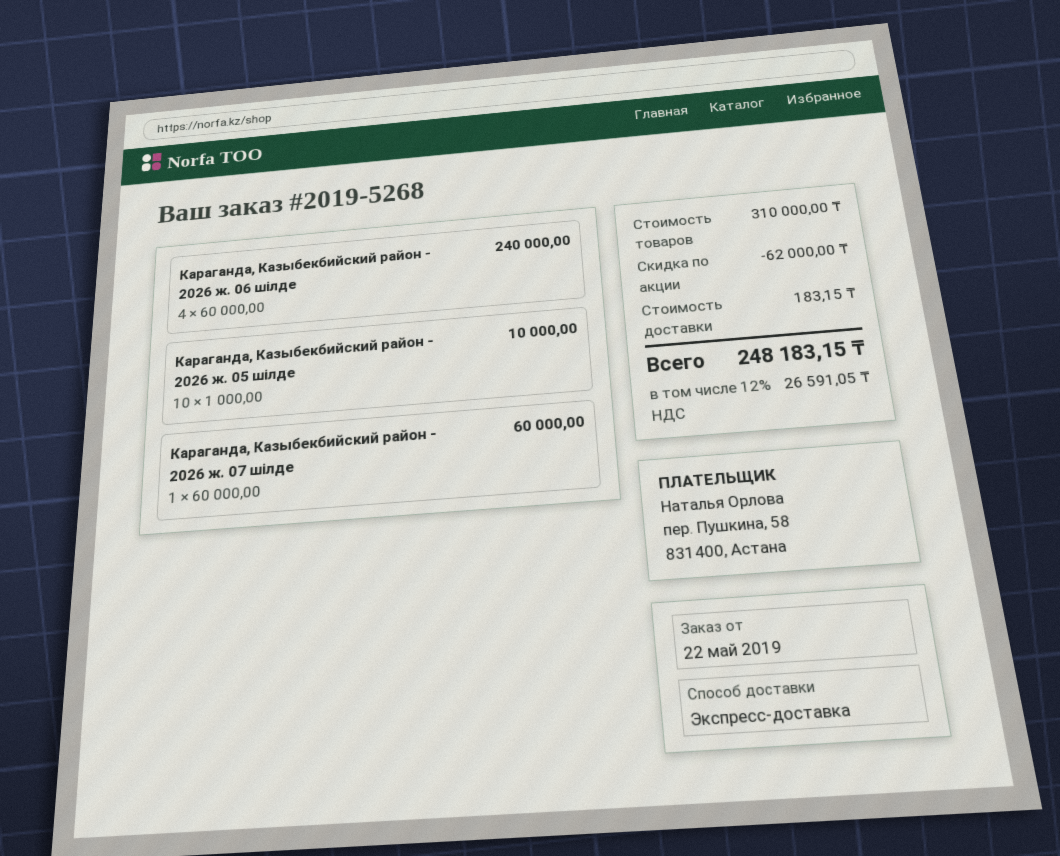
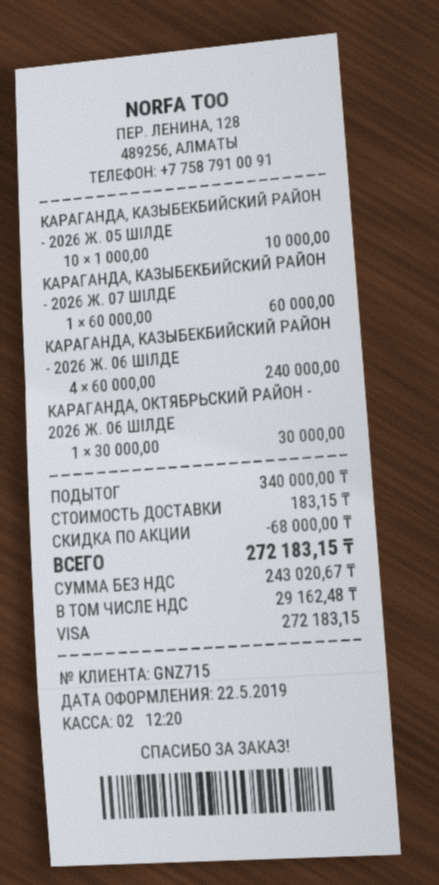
КАРАГАНДА, ОКТЯБРЬСКИЙ РАЙОН - 2026 Ж. 06 ШІЛДЕ: none -> 1 x 30000.00 = 30000.00
subtotal: 310000.00 -> 340000.00
discount: 62000.00 -> 68000.00
tax: 26591.05 -> 29162.48
total: 248183.15 -> 272183.15

